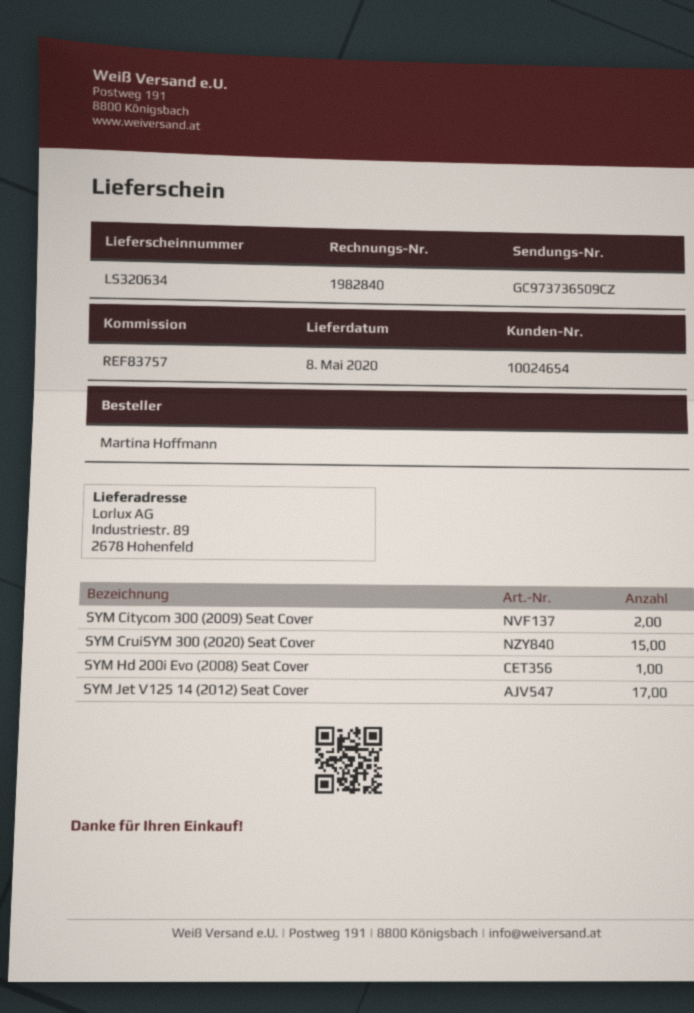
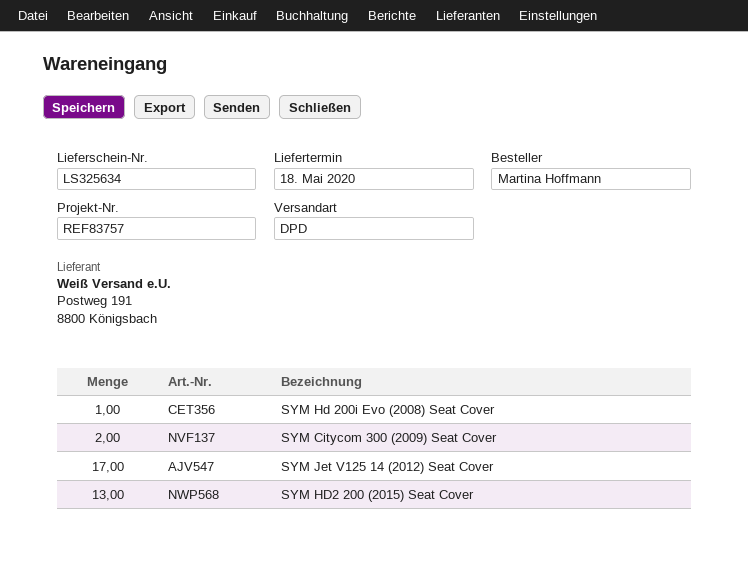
delivery note number: LS320634 -> LS325634
delivery date: 2020-05-08 -> 2020-05-18
SYM CruiSYM 300 (2020) Seat Cover: 15 -> none
SYM HD2 200 (2015) Seat Cover: none -> 13

